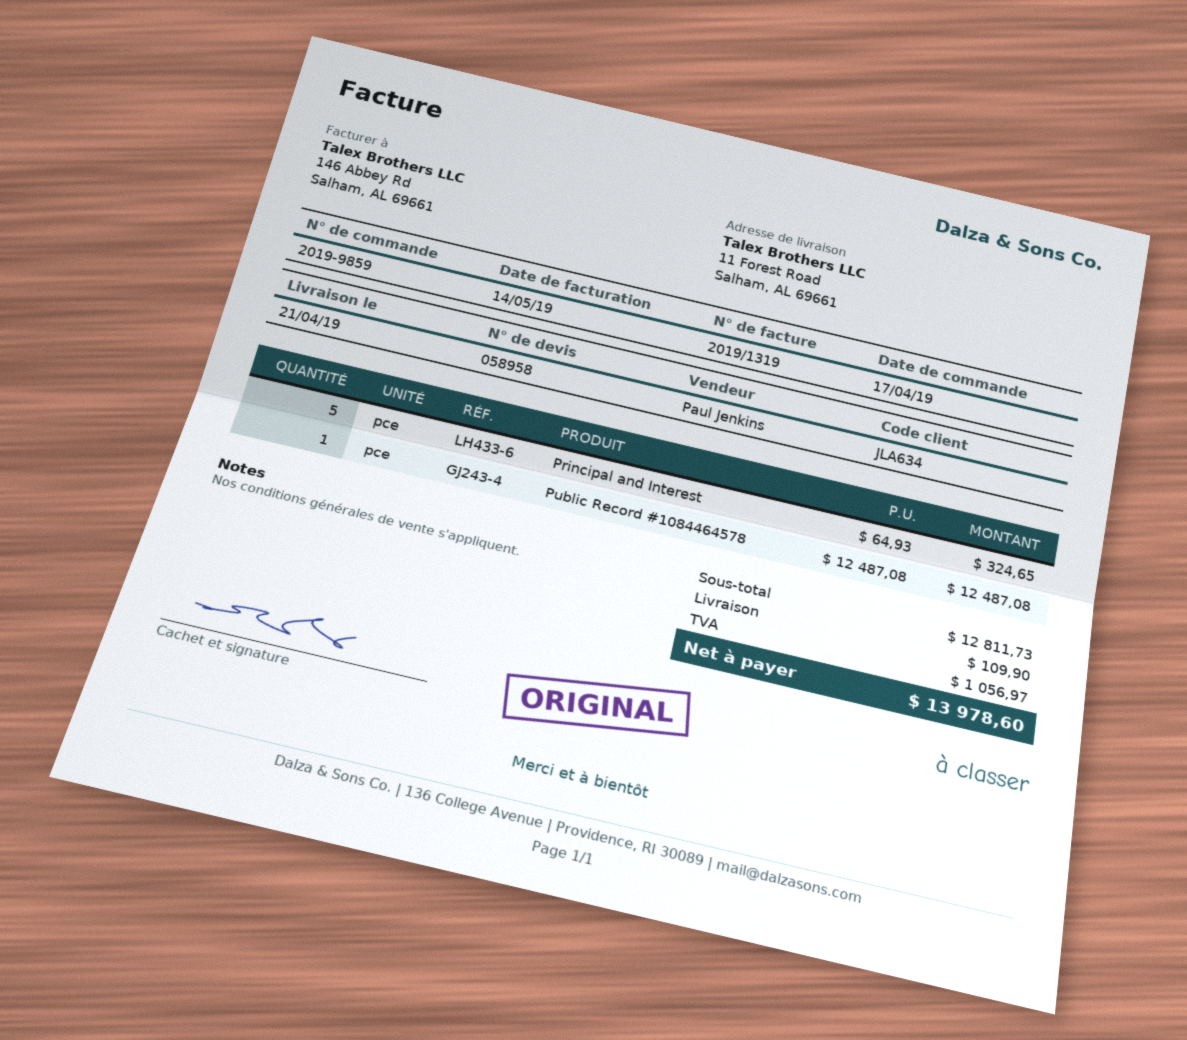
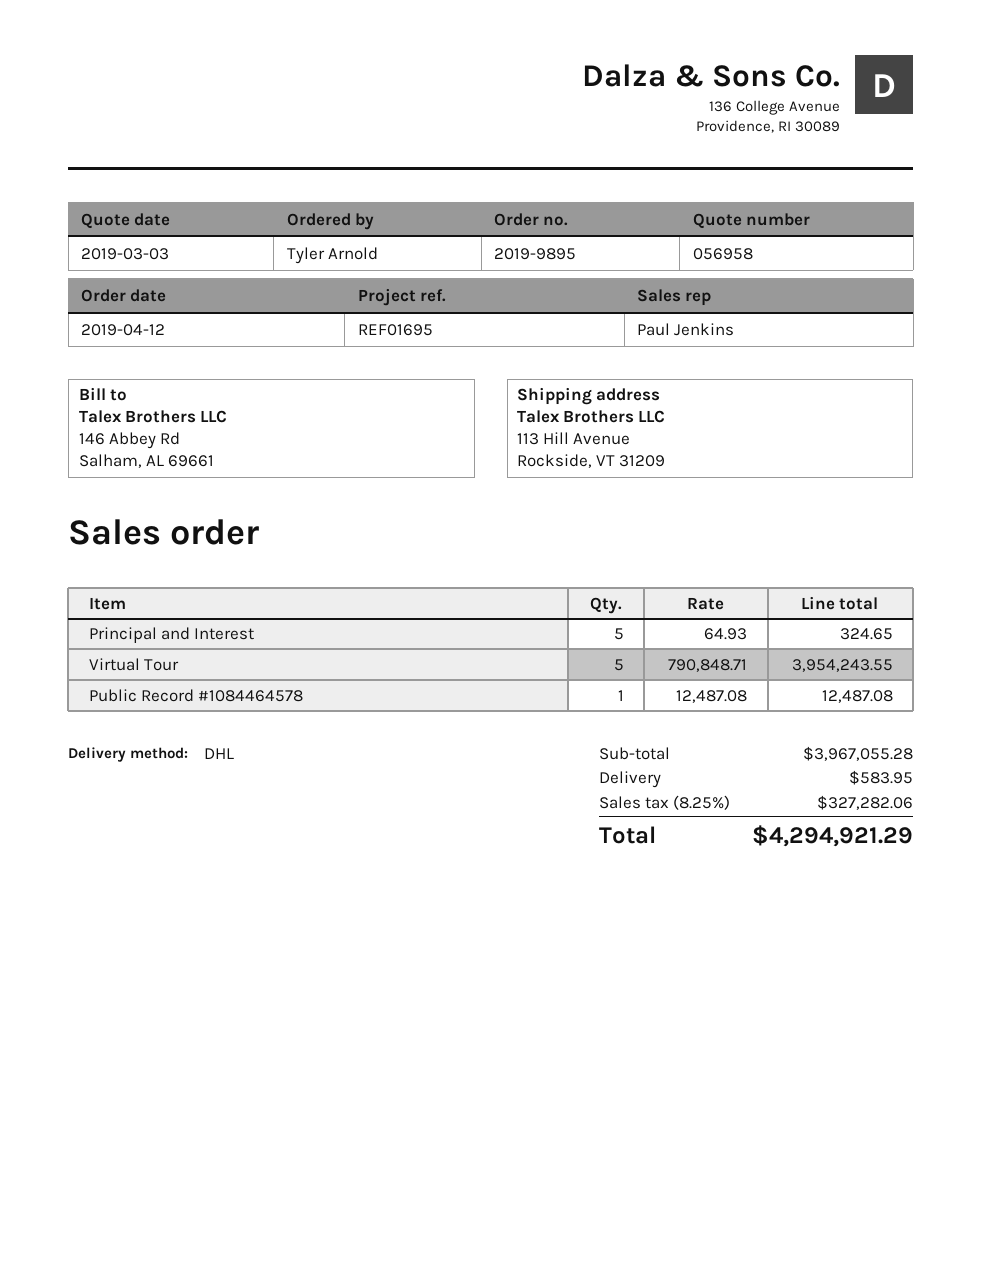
quote number: 058958 -> 056958
order number: 2019-9859 -> 2019-9895
order date: 2019-04-17 -> 2019-04-12
ship to: 11 Forest Road, Salham, AL 69661 -> 113 Hill Avenue, Rockside, VT 31209
Virtual Tour: none -> 5 x 790848.71 = 3954243.55
subtotal: 12811.73 -> 3967055.28
shipping: 109.90 -> 583.95
tax: 1056.97 -> 327282.06
total: 13978.60 -> 4294921.29

